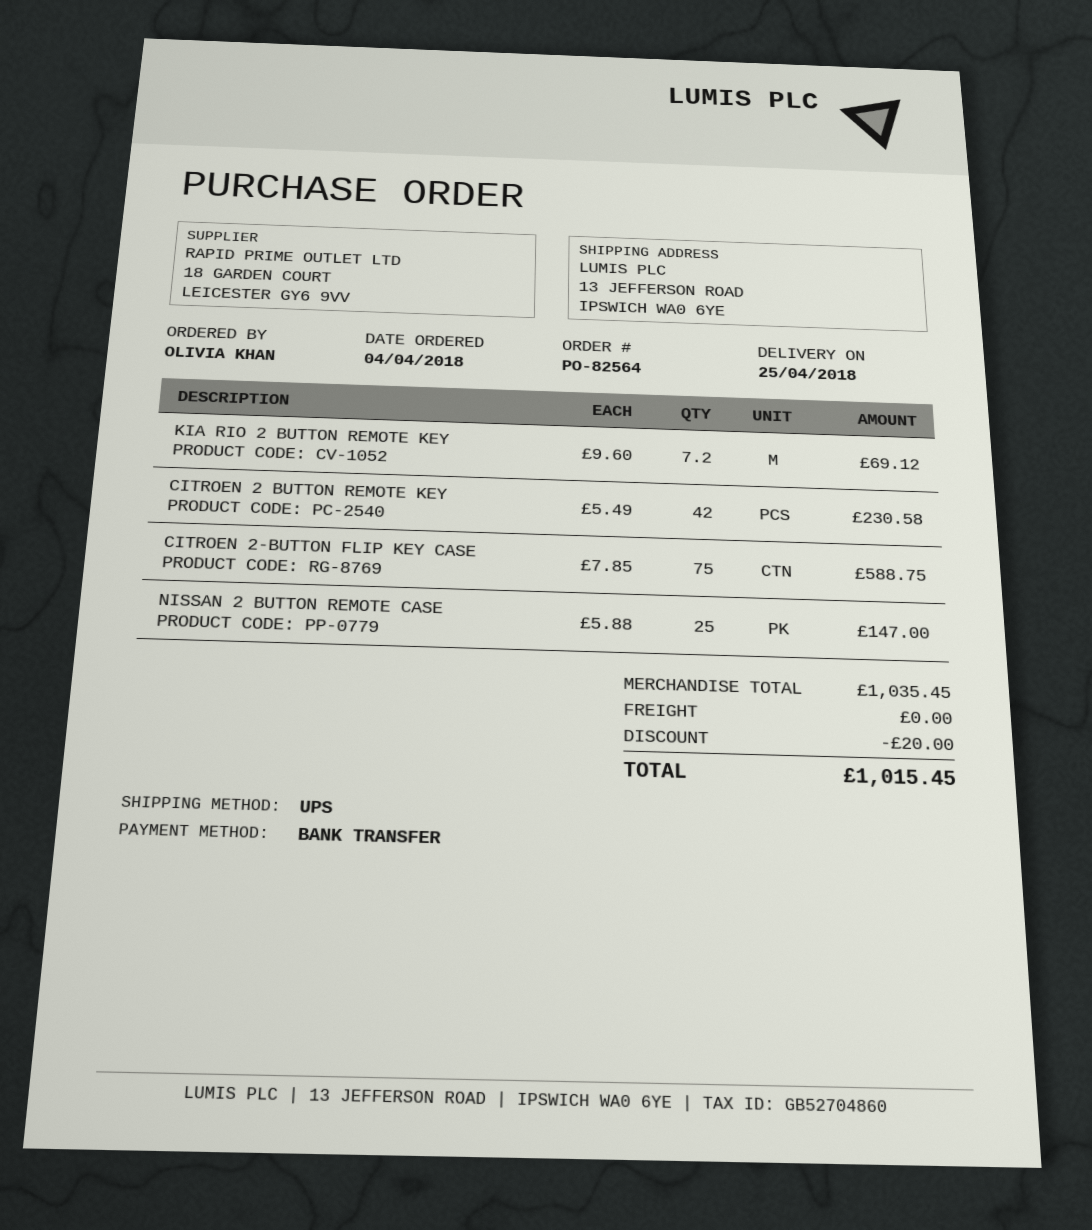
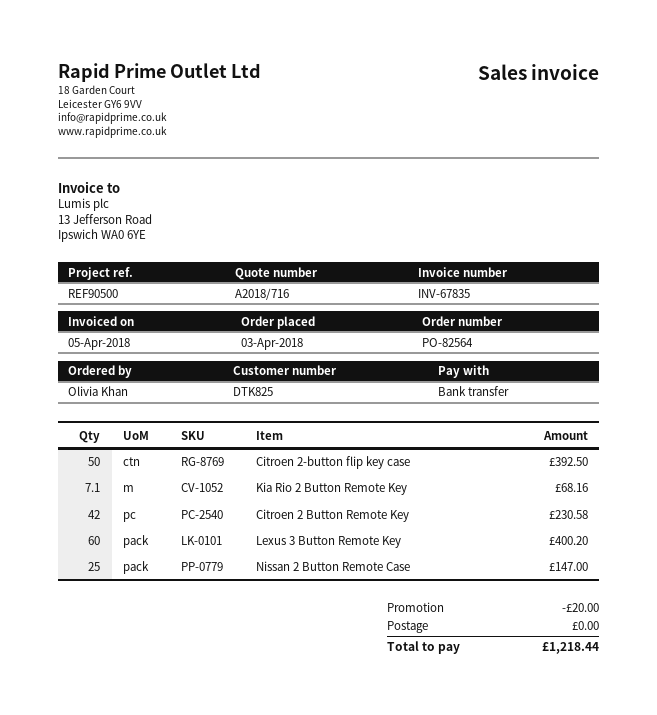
order date: 2018-04-04 -> 2018-04-03
KIA RIO 2 BUTTON REMOTE KEY: 7.2 for 69.12 -> 7.1 for 68.16
CITROEN 2-BUTTON FLIP KEY CASE: 75 for 588.75 -> 50 for 392.50
Lexus 3 Button Remote Key: none -> 60 for 400.20
total: 1015.45 -> 1218.44

